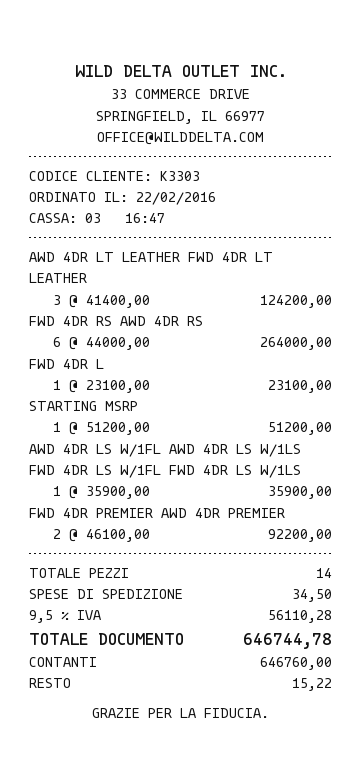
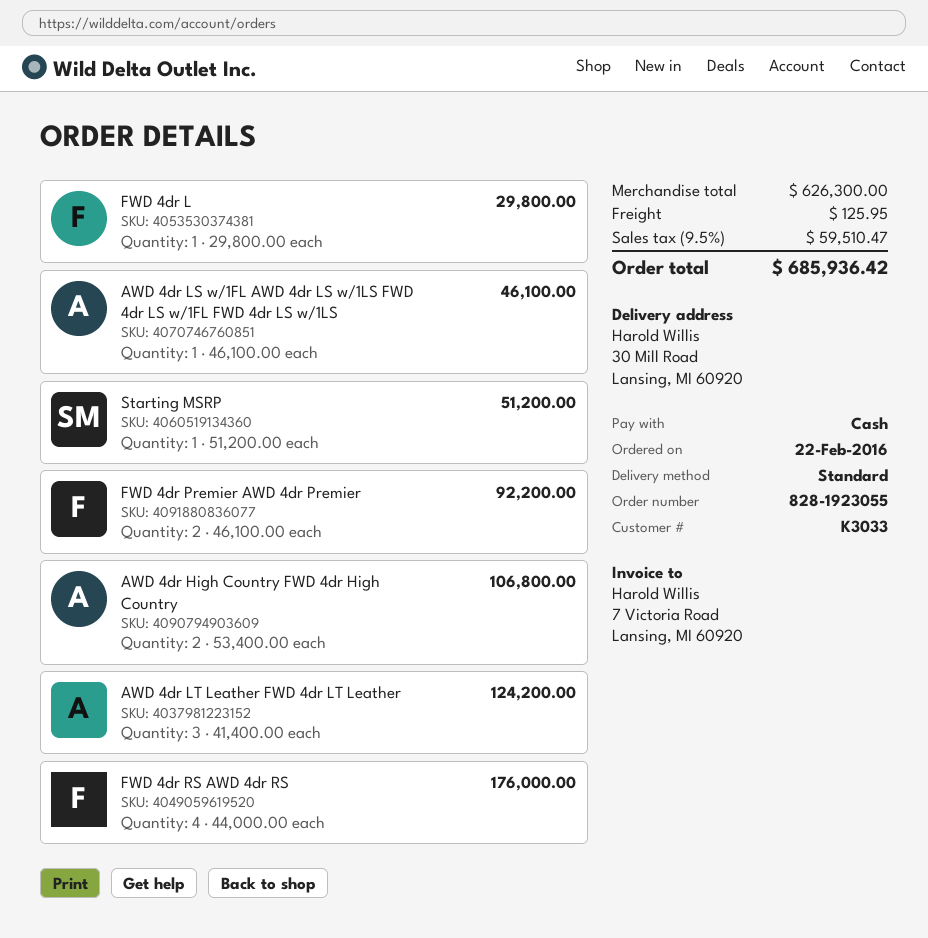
customer number: K3303 -> K3033
FWD 4DR RS AWD 4DR RS: 6 x 44000.00 = 264000.00 -> 4 x 44000.00 = 176000.00
FWD 4DR L: 1 x 23100.00 = 23100.00 -> 1 x 29800.00 = 29800.00
AWD 4DR LS W/1FL AWD 4DR LS W/1LS FWD 4DR LS W/1FL FWD 4DR LS W/1LS: 1 x 35900.00 = 35900.00 -> 1 x 46100.00 = 46100.00
AWD 4dr High Country FWD 4dr High Country: none -> 2 x 53400.00 = 106800.00
shipping: 34.50 -> 125.95
tax: 9.5% = 56110.28 -> 9.5% = 59510.47
total: 646744.78 -> 685936.42

